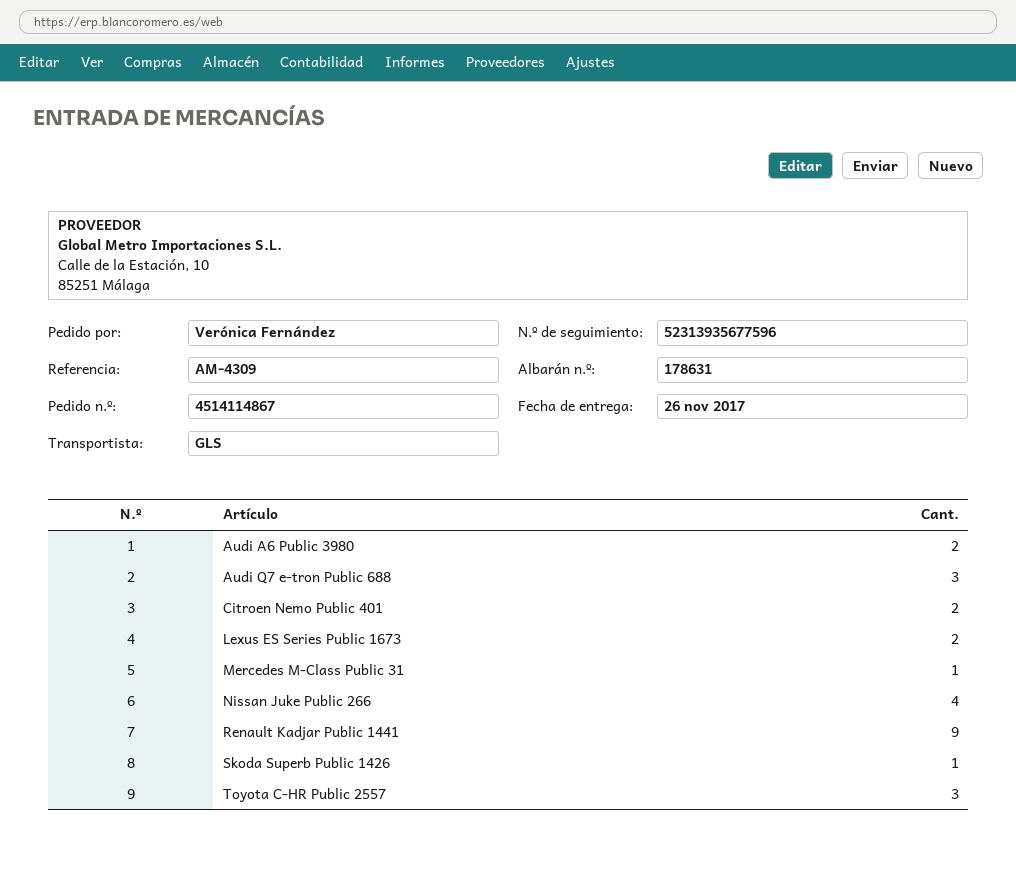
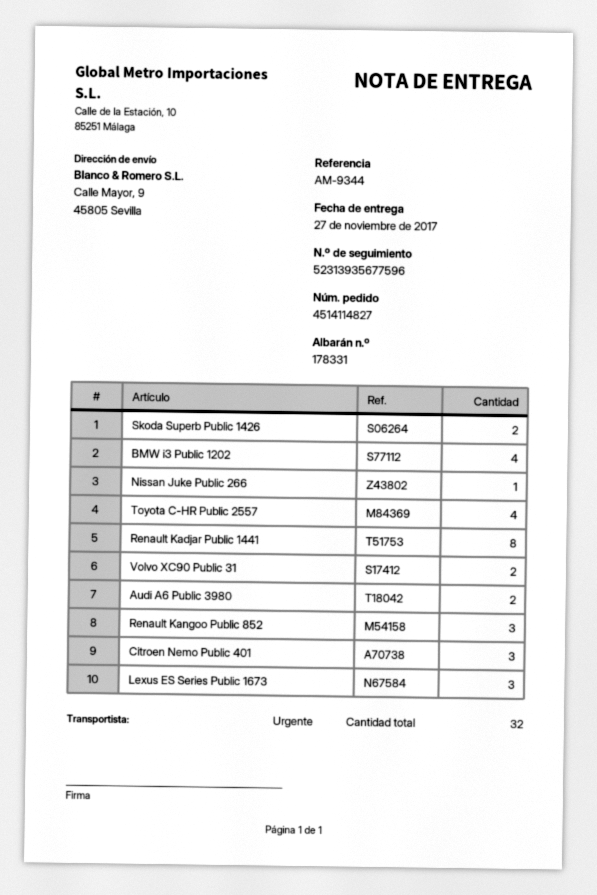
order number: 4514114867 -> 4514114827
delivery note number: 178631 -> 178331
delivery date: 2017-11-26 -> 2017-11-27
reference: AM-4309 -> AM-9344
shipping method: GLS -> express
Audi Q7 e-tron Public 688: 3 -> none
Citroen Nemo Public 401: 2 -> 3
Lexus ES Series Public 1673: 2 -> 3
Mercedes M-Class Public 31: 1 -> none
Nissan Juke Public 266: 4 -> 1
Renault Kadjar Public 1441: 9 -> 8
Skoda Superb Public 1426: 1 -> 2
Toyota C-HR Public 2557: 3 -> 4
BMW i3 Public 1202: none -> 4
Volvo XC90 Public 31: none -> 2
Renault Kangoo Public 852: none -> 3

